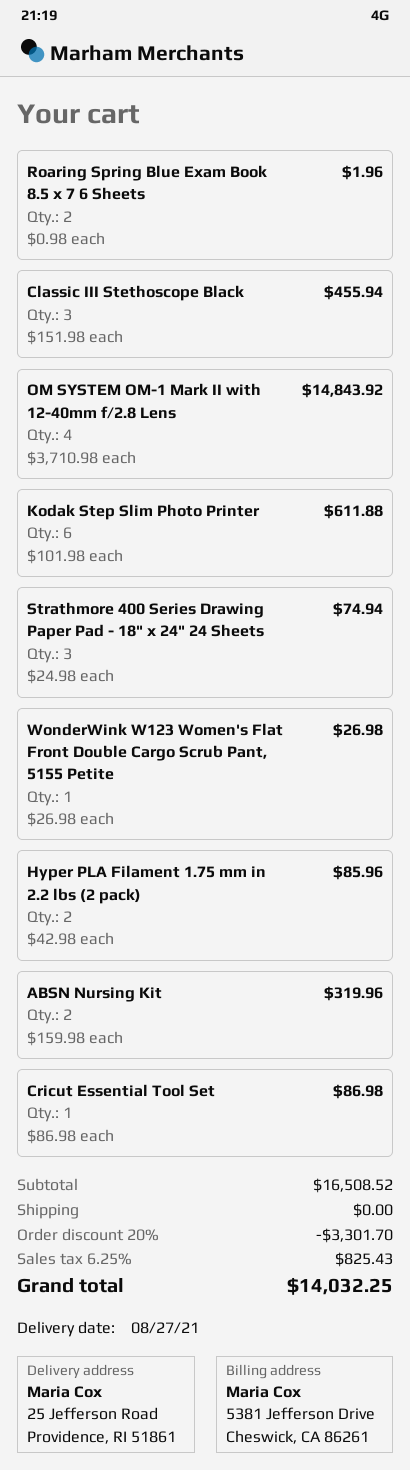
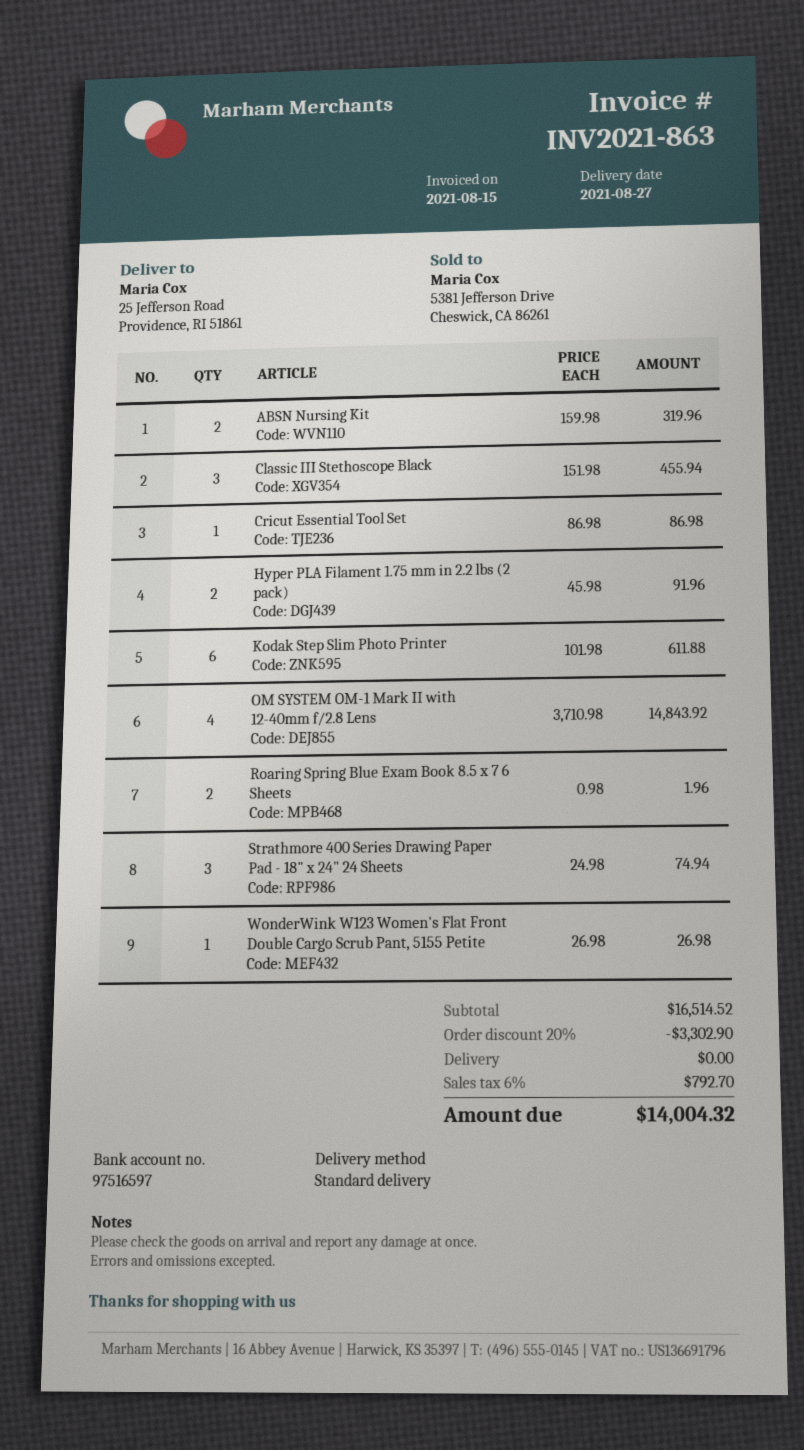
Hyper PLA Filament 1.75 mm in 2.2 lbs (2 pack): 2 x 42.98 = 85.96 -> 2 x 45.98 = 91.96
subtotal: 16508.52 -> 16514.52
discount: 20% = 3301.70 -> 20% = 3302.90
tax: 6.25% = 825.43 -> 6% = 792.70
total: 14032.25 -> 14004.32

